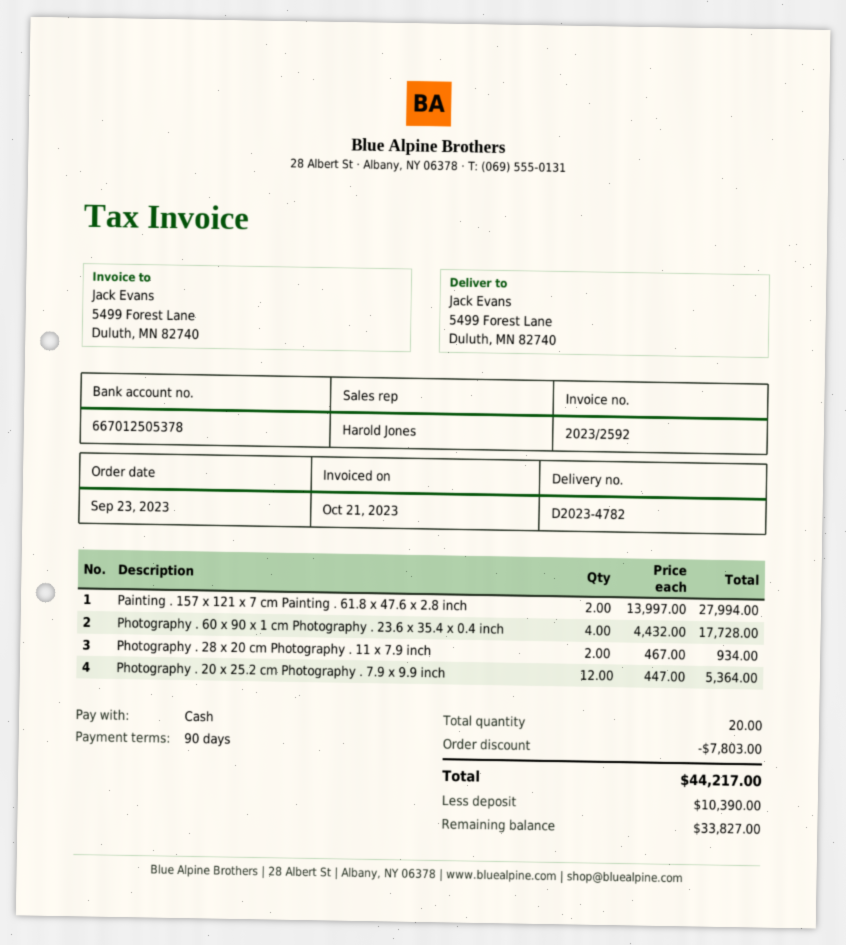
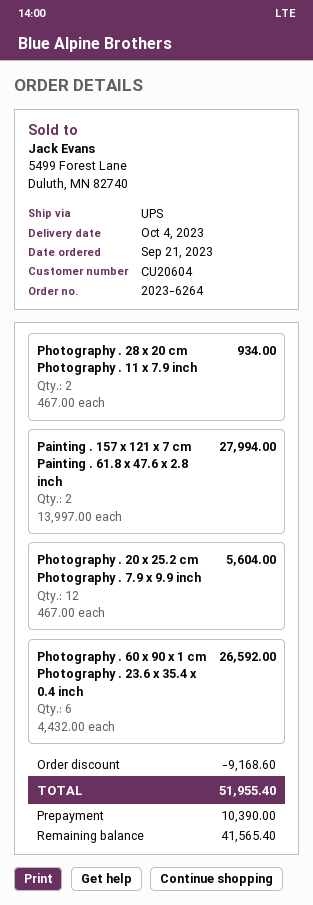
order date: 2023-09-23 -> 2023-09-21
Photography . 60 x 90 x 1 cm Photography . 23.6 x 35.4 x 0.4 inch: 4 x 4432.00 = 17728.00 -> 6 x 4432.00 = 26592.00
Photography . 20 x 25.2 cm Photography . 7.9 x 9.9 inch: 12 x 447.00 = 5364.00 -> 12 x 467.00 = 5604.00
discount: 7803.00 -> 9168.60
total: 44217.00 -> 51955.40
balance: 33827.00 -> 41565.40

